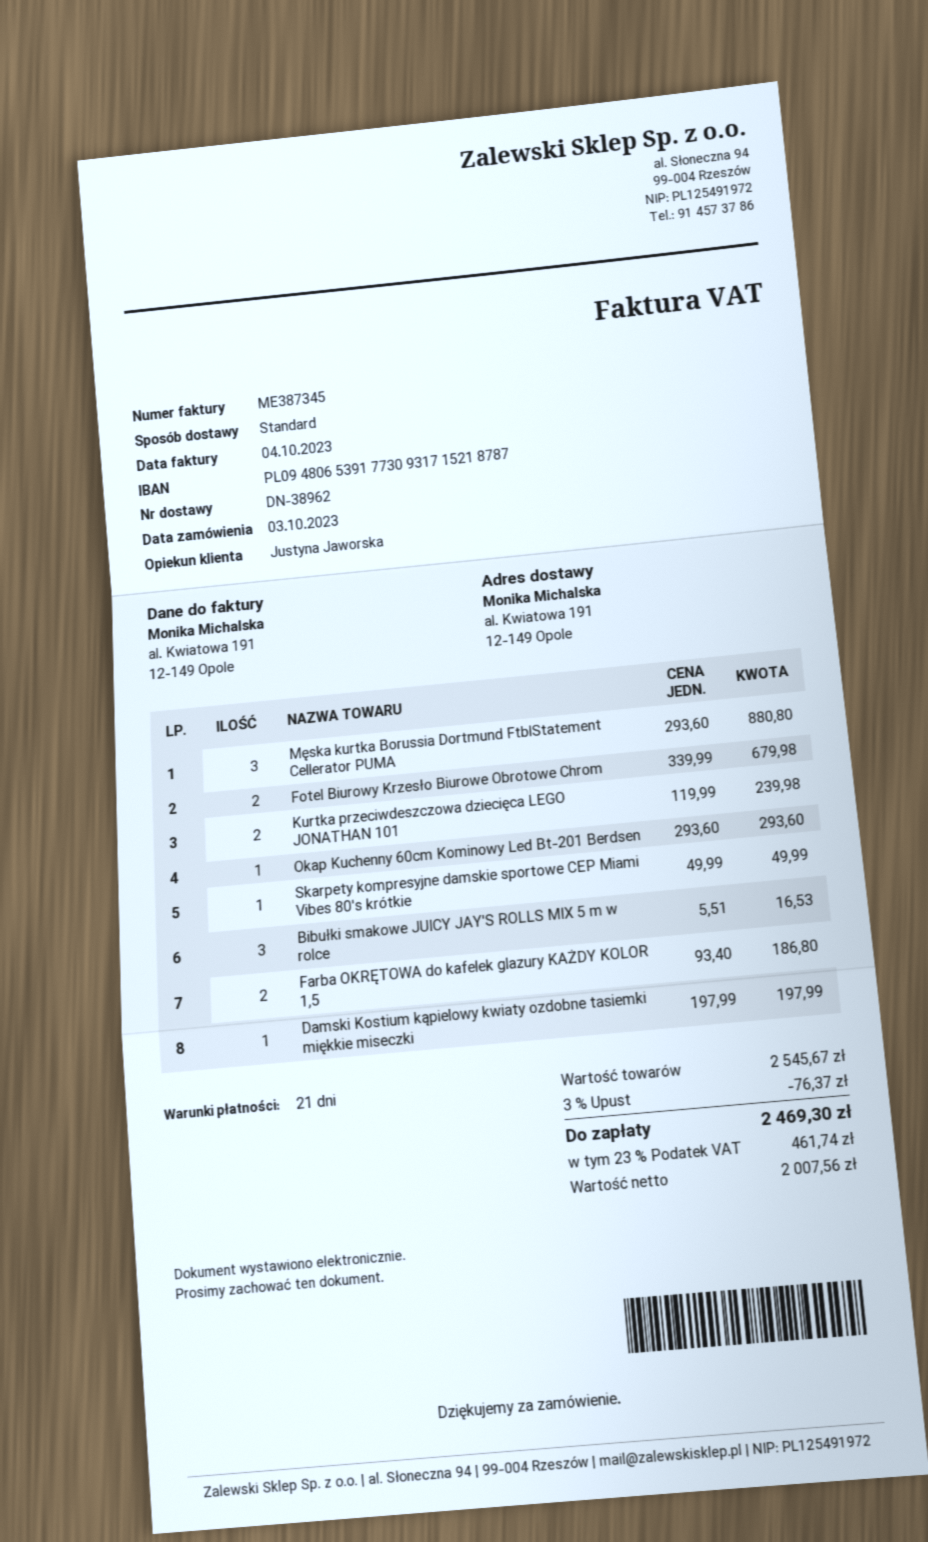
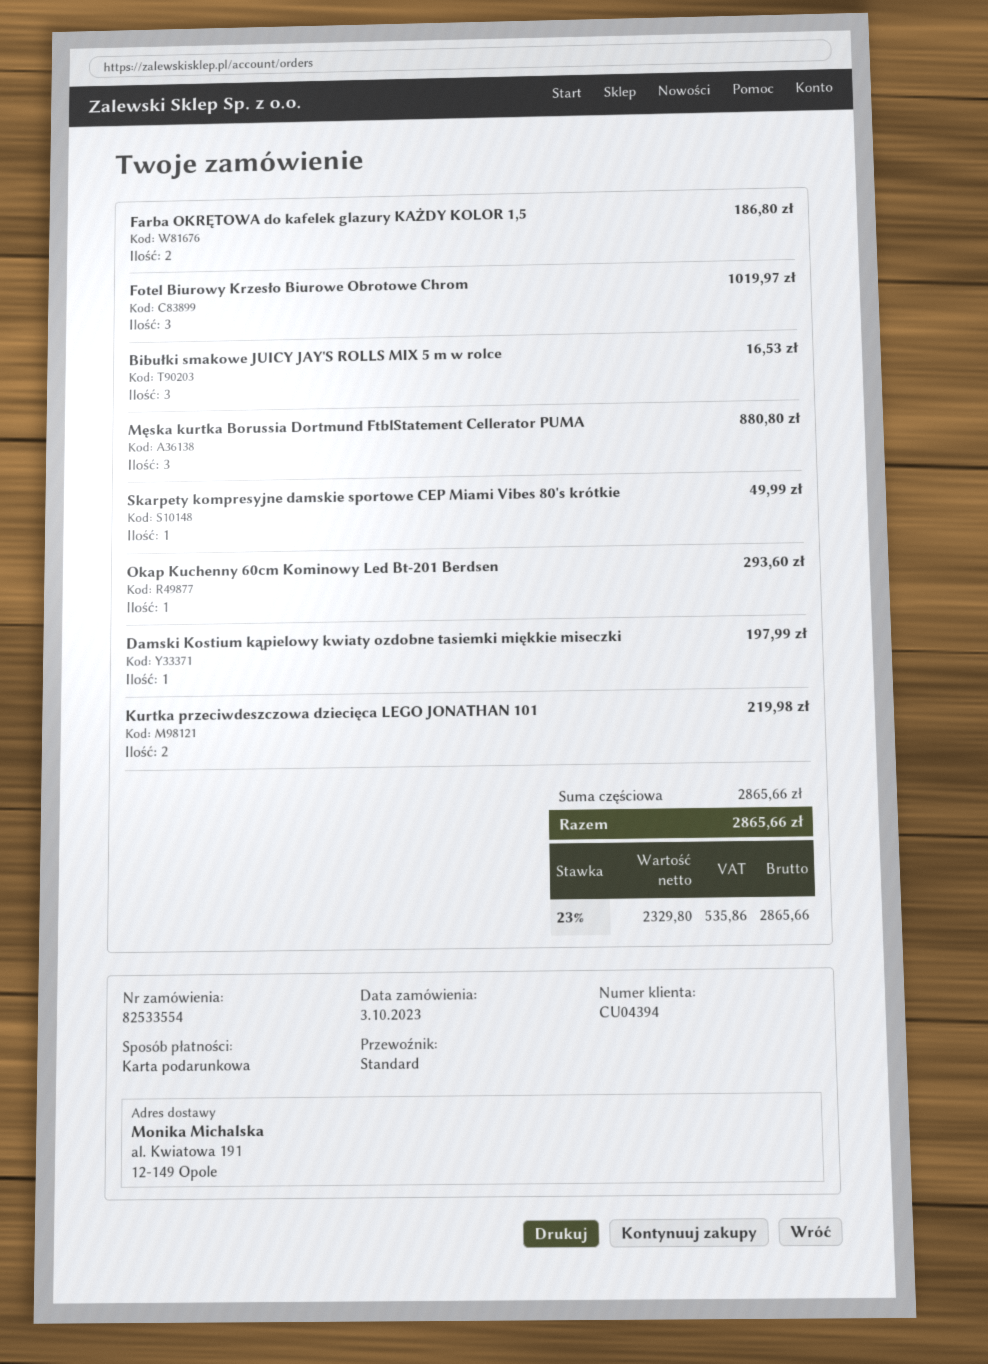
Fotel Biurowy Krzesło Biurowe Obrotowe Chrom: 2 for 679.98 -> 3 for 1019.97
Kurtka przeciwdeszczowa dziecięca LEGO JONATHAN 101: 2 for 239.98 -> 2 for 219.98
subtotal: 2545.67 -> 2865.66
discount: 3% = 76.37 -> none
net: 2007.56 -> 2329.80
tax: 23% = 461.74 -> 23% = 535.86
total: 2469.30 -> 2865.66

